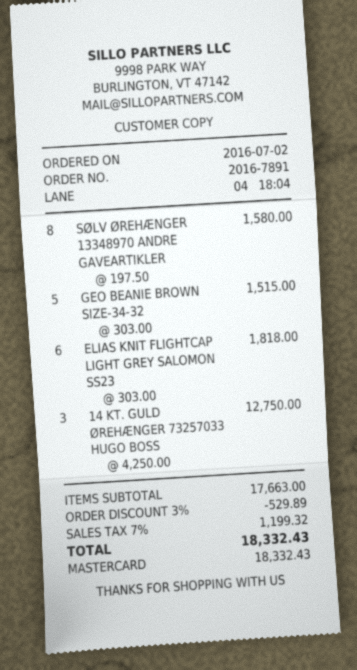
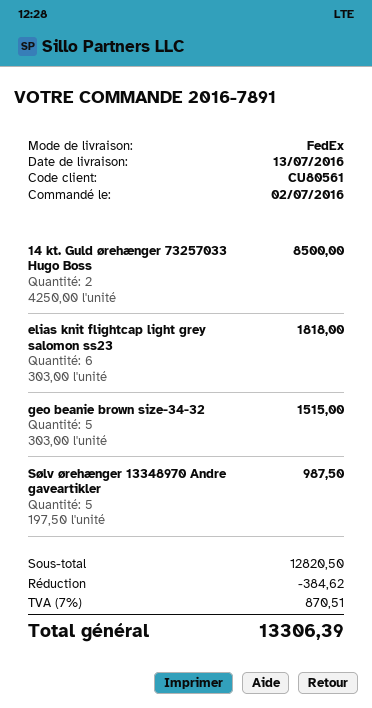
SØLV ØREHÆNGER 13348970 ANDRE GAVEARTIKLER: 8 x 197.50 = 1580.00 -> 5 x 197.50 = 987.50
14 KT. GULD ØREHÆNGER 73257033 HUGO BOSS: 3 x 4250.00 = 12750.00 -> 2 x 4250.00 = 8500.00
subtotal: 17663.00 -> 12820.50
discount: 529.89 -> 384.62
tax: 7% = 1199.32 -> 7% = 870.51
total: 18332.43 -> 13306.39

